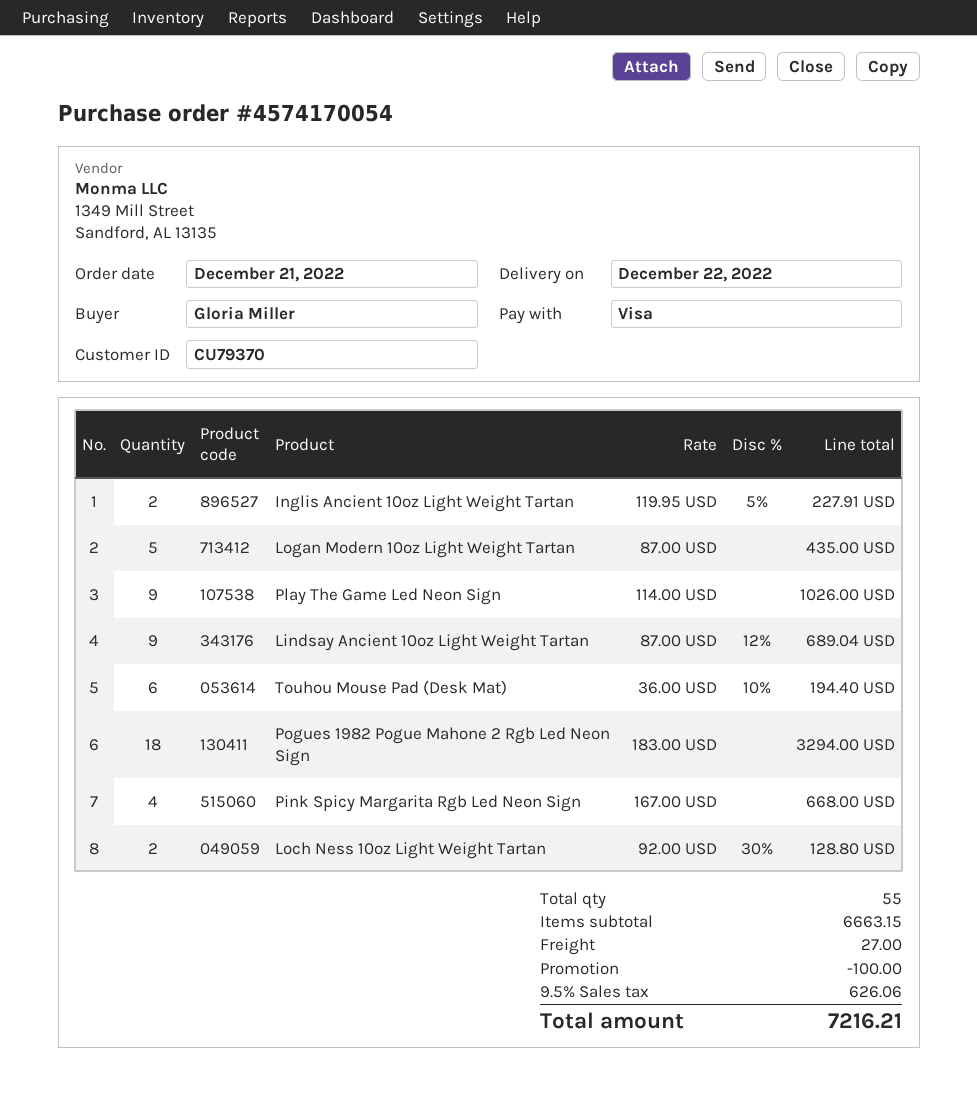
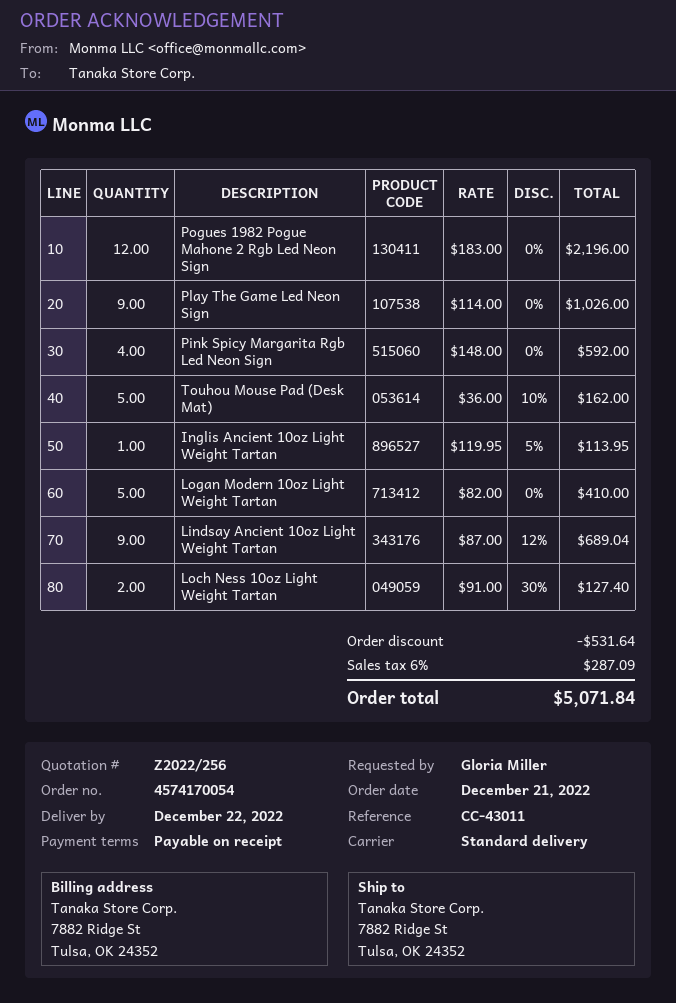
Inglis Ancient 10oz Light Weight Tartan: 2 x 119.95 - 5% = 227.91 -> 1 x 119.95 - 5% = 113.95
Logan Modern 10oz Light Weight Tartan: 5 x 87.00 = 435.00 -> 5 x 82.00 = 410.00
Touhou Mouse Pad (Desk Mat): 6 x 36.00 - 10% = 194.40 -> 5 x 36.00 - 10% = 162.00
Pogues 1982 Pogue Mahone 2 Rgb Led Neon Sign: 18 x 183.00 = 3294.00 -> 12 x 183.00 = 2196.00
Pink Spicy Margarita Rgb Led Neon Sign: 4 x 167.00 = 668.00 -> 4 x 148.00 = 592.00
Loch Ness 10oz Light Weight Tartan: 2 x 92.00 - 30% = 128.80 -> 2 x 91.00 - 30% = 127.40
discount: 100.00 -> 531.64
shipping: 27.00 -> none
tax: 9.5% = 626.06 -> 6% = 287.09
total: 7216.21 -> 5071.84

